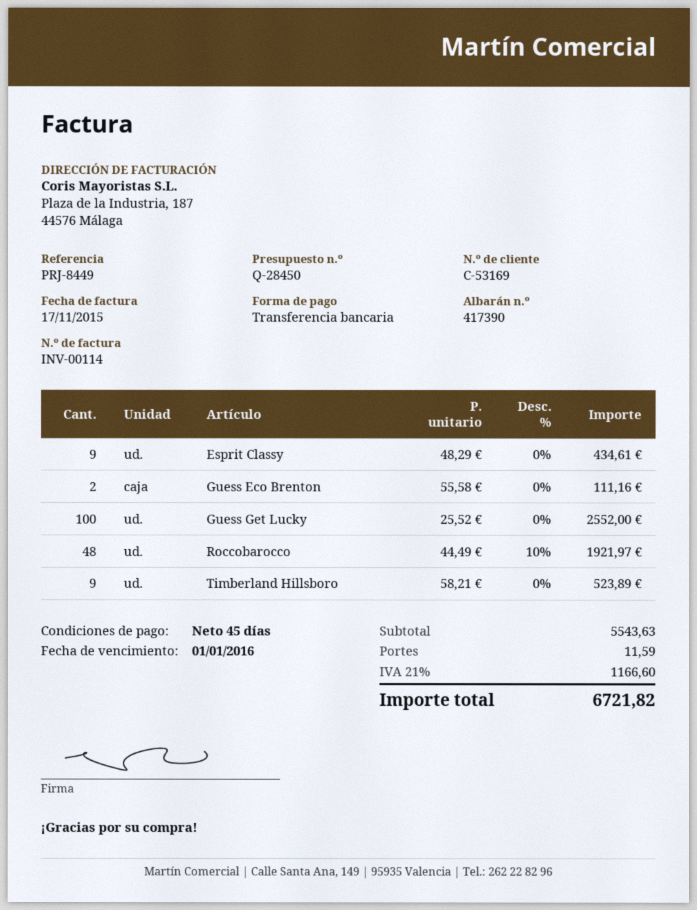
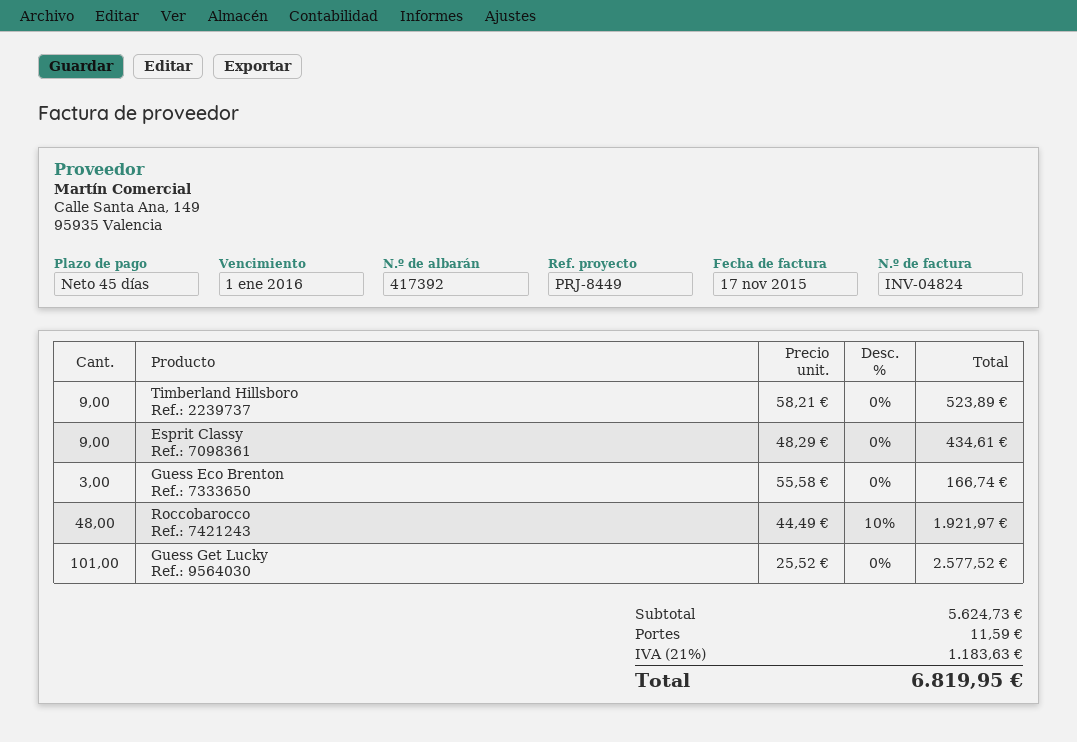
delivery note number: 417390 -> 417392
invoice number: INV-00114 -> INV-04824
Guess Eco Brenton: 2 x 55.58 = 111.16 -> 3 x 55.58 = 166.74
Guess Get Lucky: 100 x 25.52 = 2552.00 -> 101 x 25.52 = 2577.52
subtotal: 5543.63 -> 5624.73
tax: 21% = 1166.60 -> 21% = 1183.63
total: 6721.82 -> 6819.95

